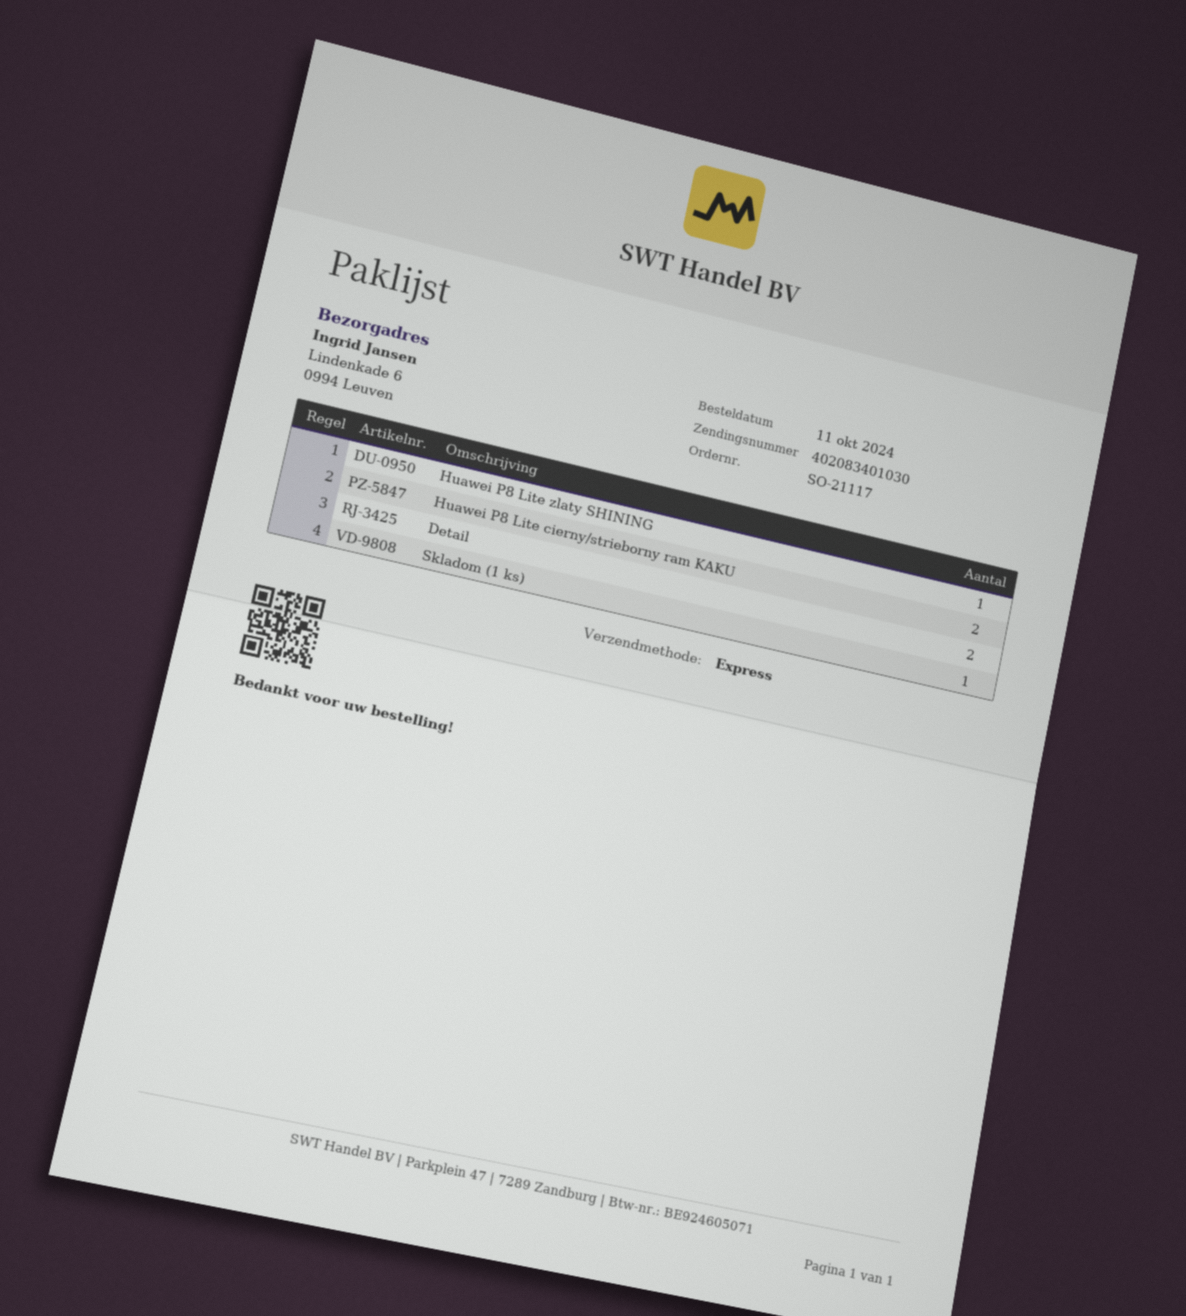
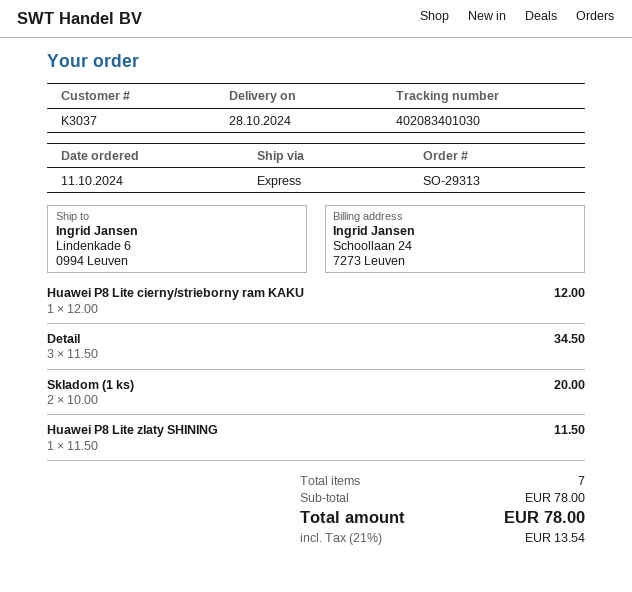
order number: SO-21117 -> SO-29313
Huawei P8 Lite cierny/strieborny ram KAKU: 2 -> 1
Detail: 2 -> 3
Skladom (1 ks): 1 -> 2

